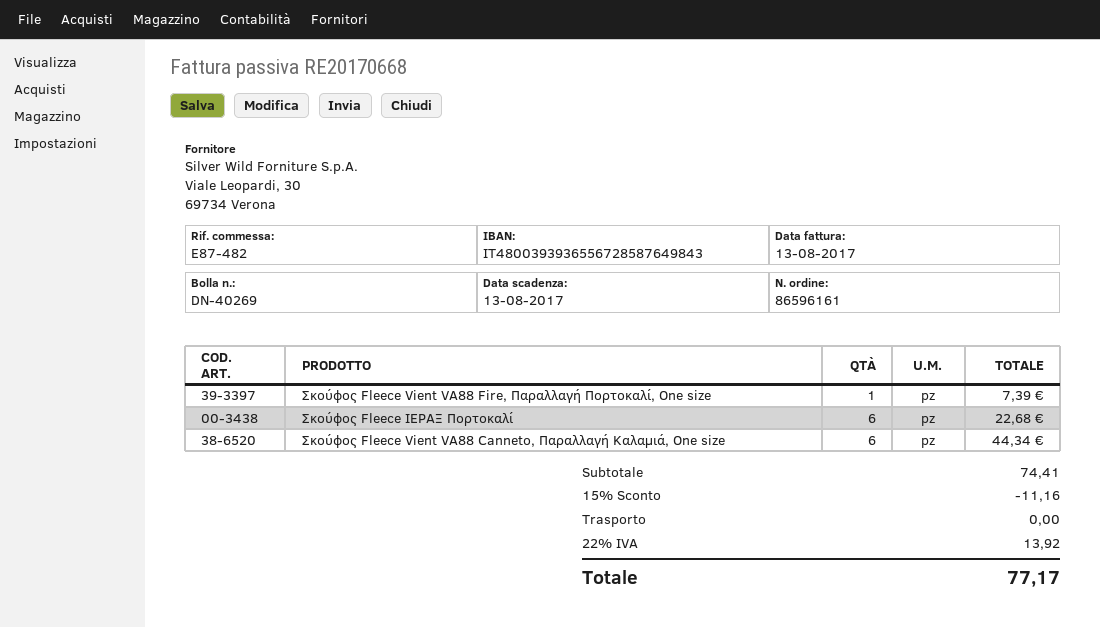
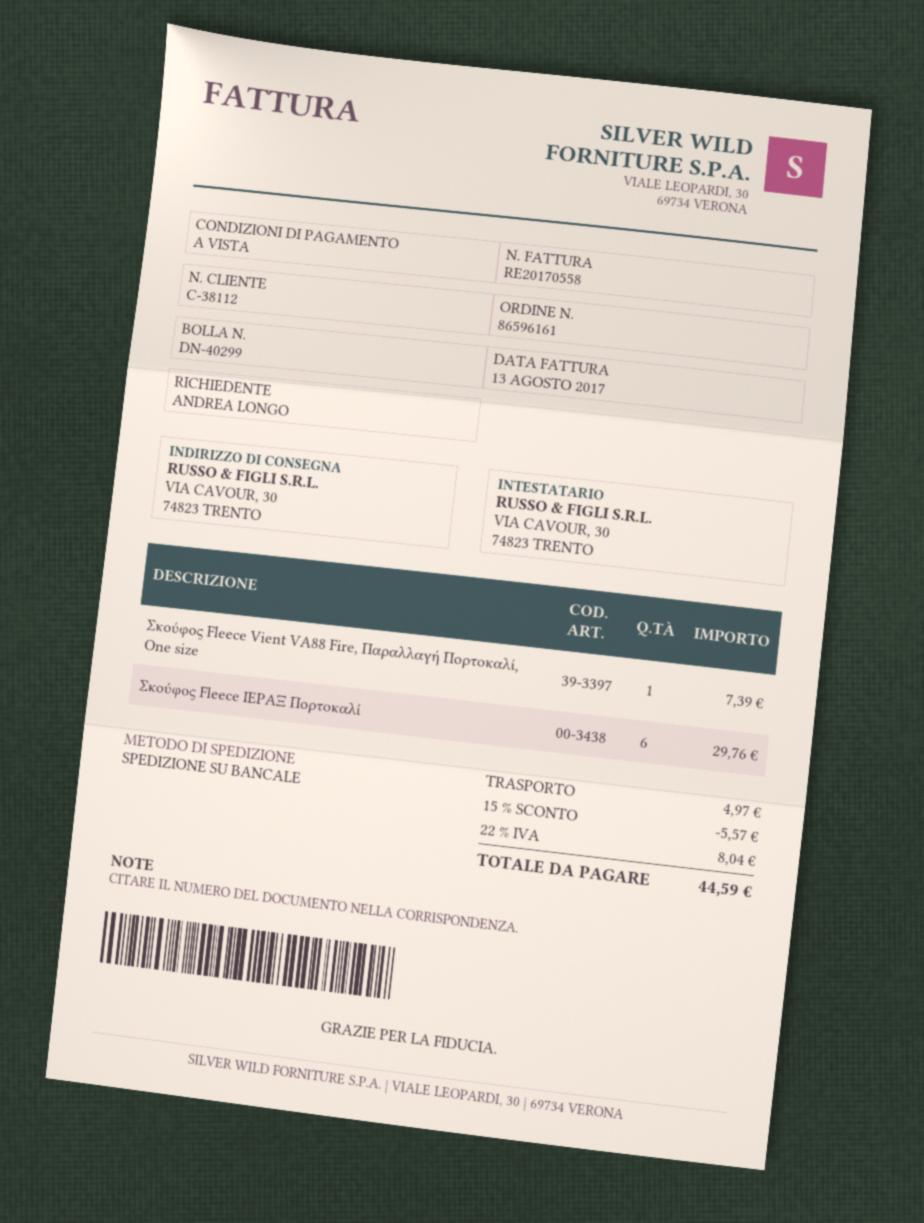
delivery note number: DN-40269 -> DN-40299
invoice number: RE20170668 -> RE20170558
Σκούφος Fleece ΙΕΡΑΞ Πορτοκαλί: 6 for 22.68 -> 6 for 29.76
Σκούφος Fleece Vient VA88 Canneto, Παραλλαγή Καλαμιά, One size: 6 for 44.34 -> none
discount: 15% = 11.16 -> 15% = 5.57
shipping: 0.00 -> 4.97
tax: 22% = 13.92 -> 22% = 8.04
total: 77.17 -> 44.59

